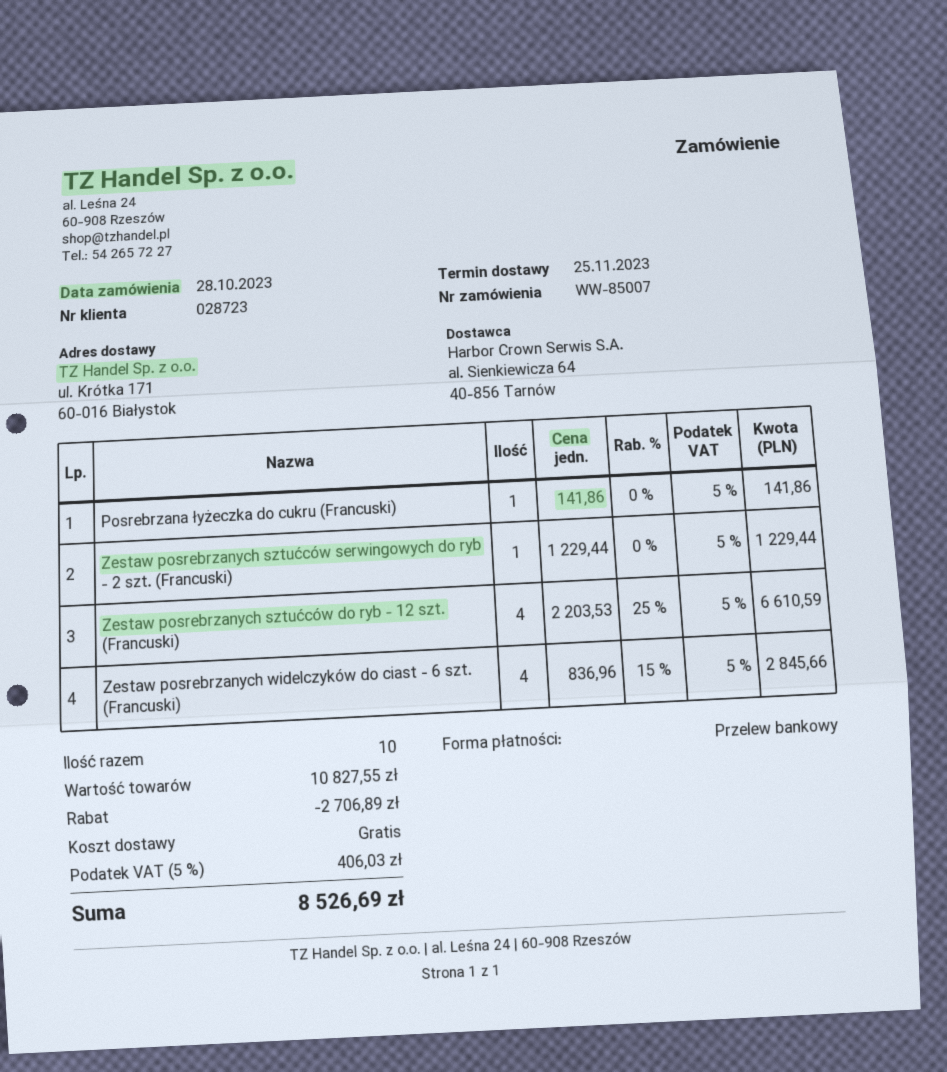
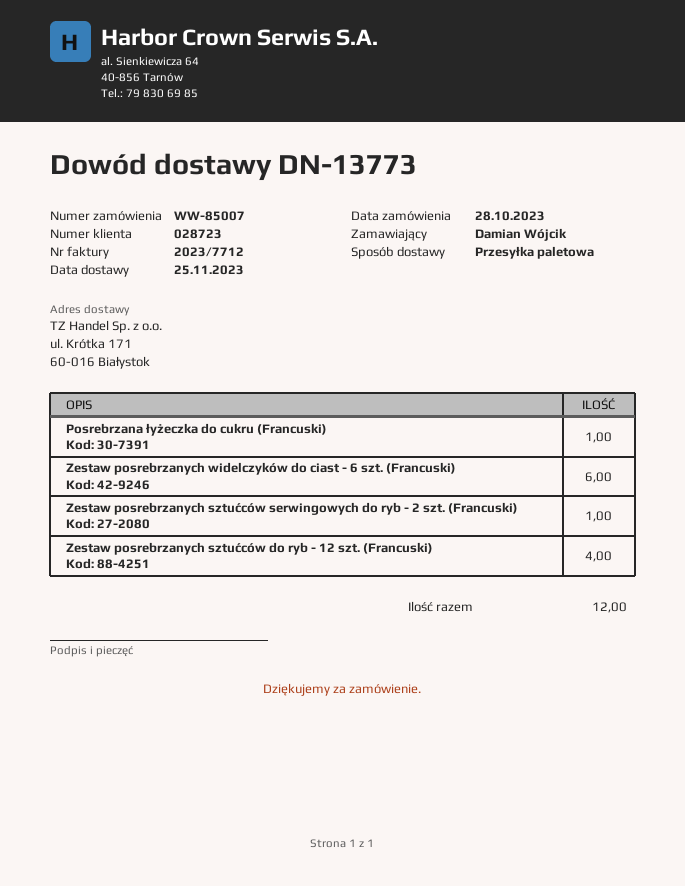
Zestaw posrebrzanych widelczyków do ciast - 6 szt. (Francuski): 4 -> 6
total quantity: 10 -> 12

